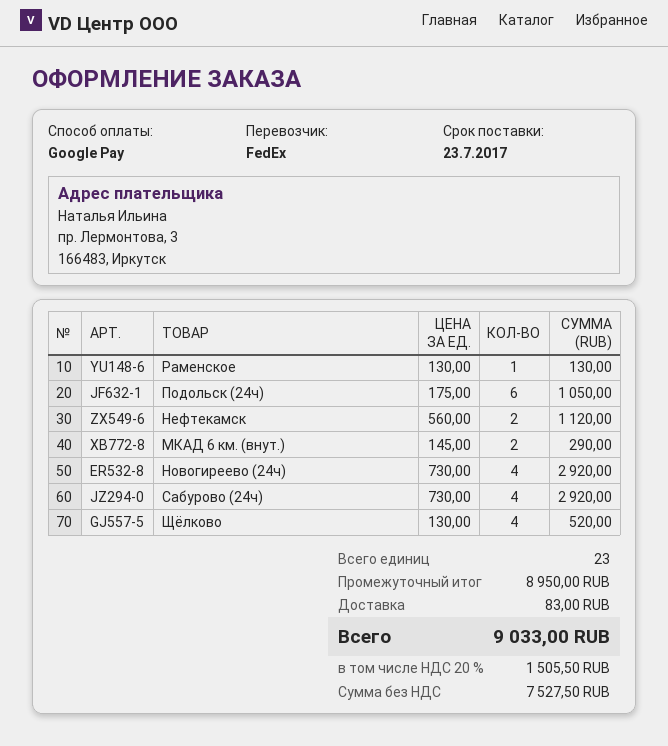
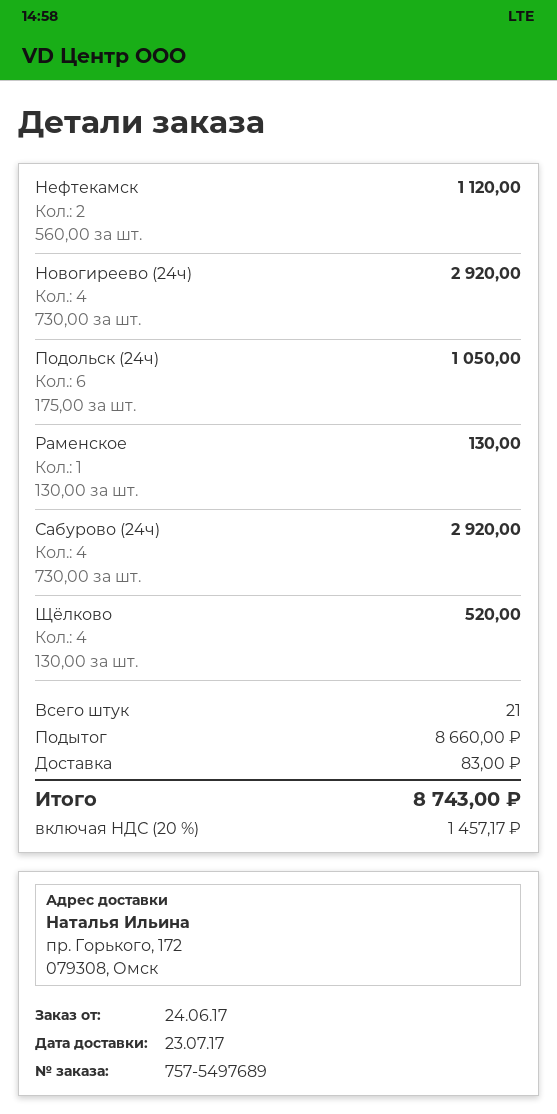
МКАД 6 км. (внут.): 2 x 145.00 = 290.00 -> none
total quantity: 23 -> 21
subtotal: 8950.00 -> 8660.00
tax: 20% = 1505.50 -> 20% = 1457.17
total: 9033.00 -> 8743.00

